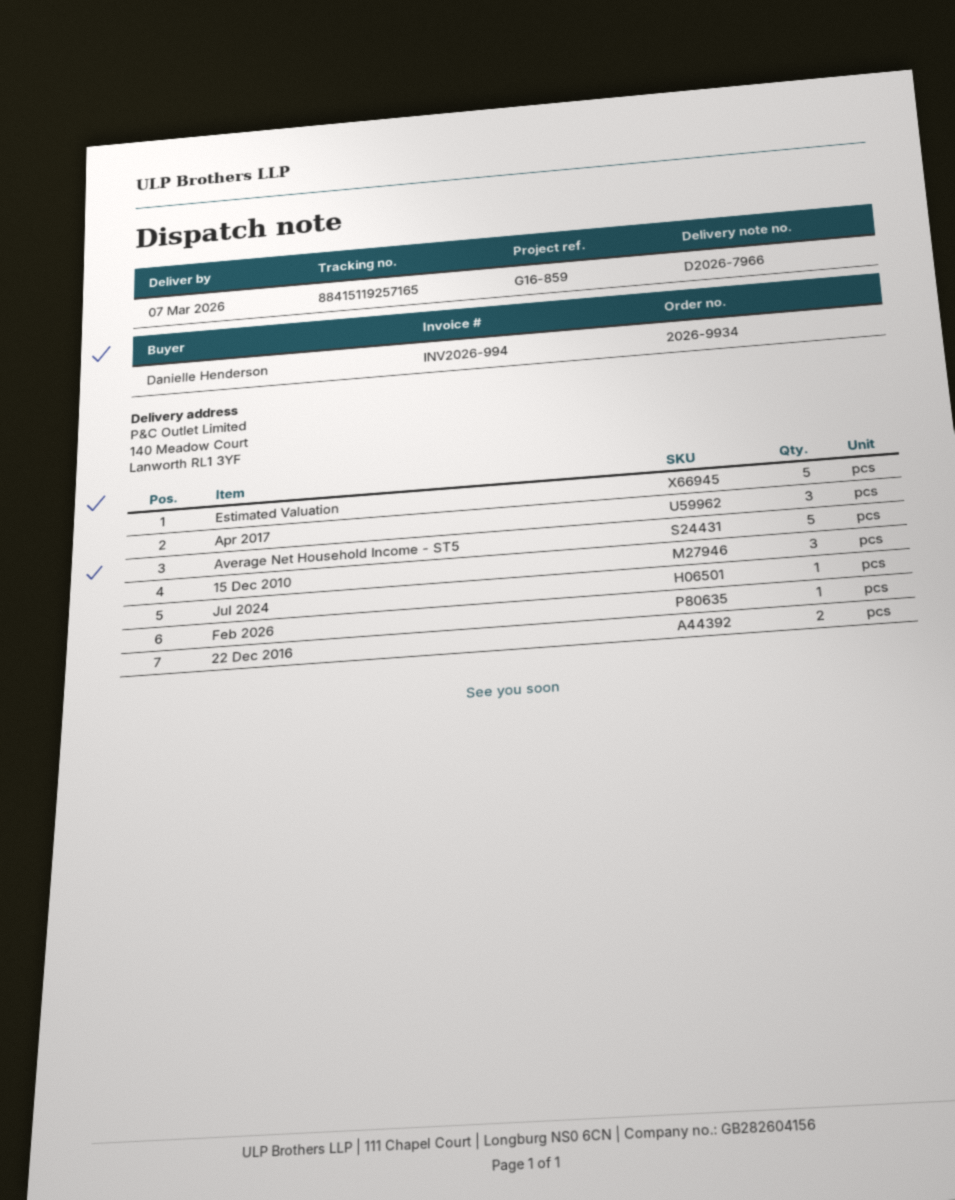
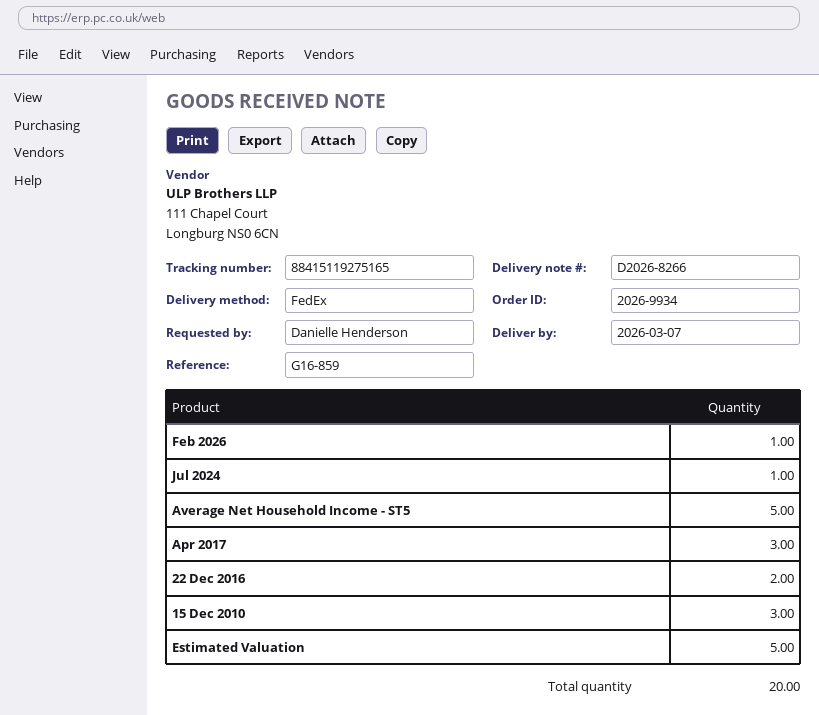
delivery note number: D2026-7966 -> D2026-8266
tracking number: 88415119257165 -> 88415119275165

